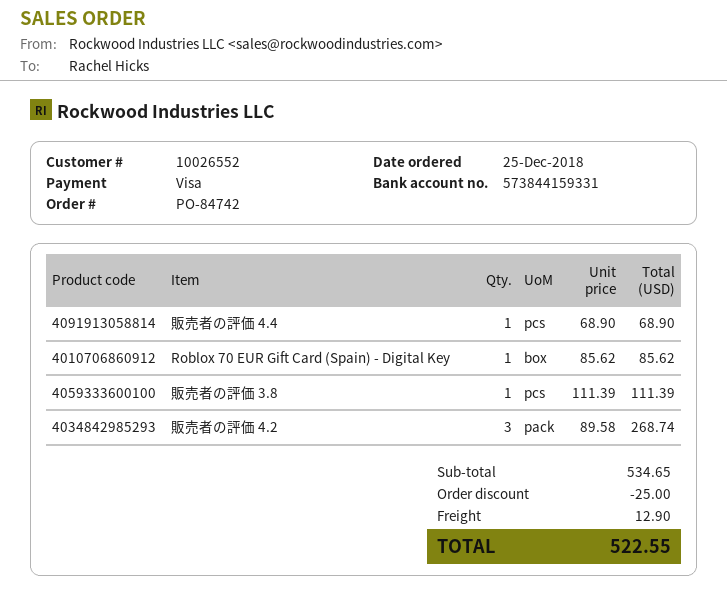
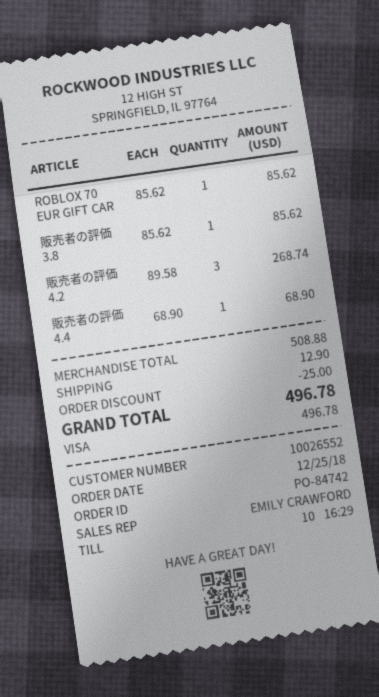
販売者の評価 3.8: 1 x 111.39 = 111.39 -> 1 x 85.62 = 85.62
subtotal: 534.65 -> 508.88
total: 522.55 -> 496.78

